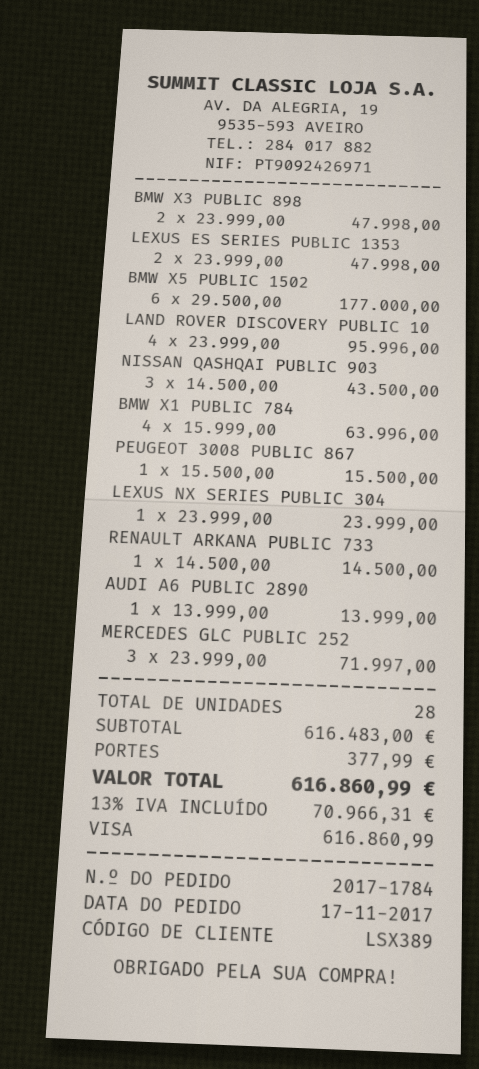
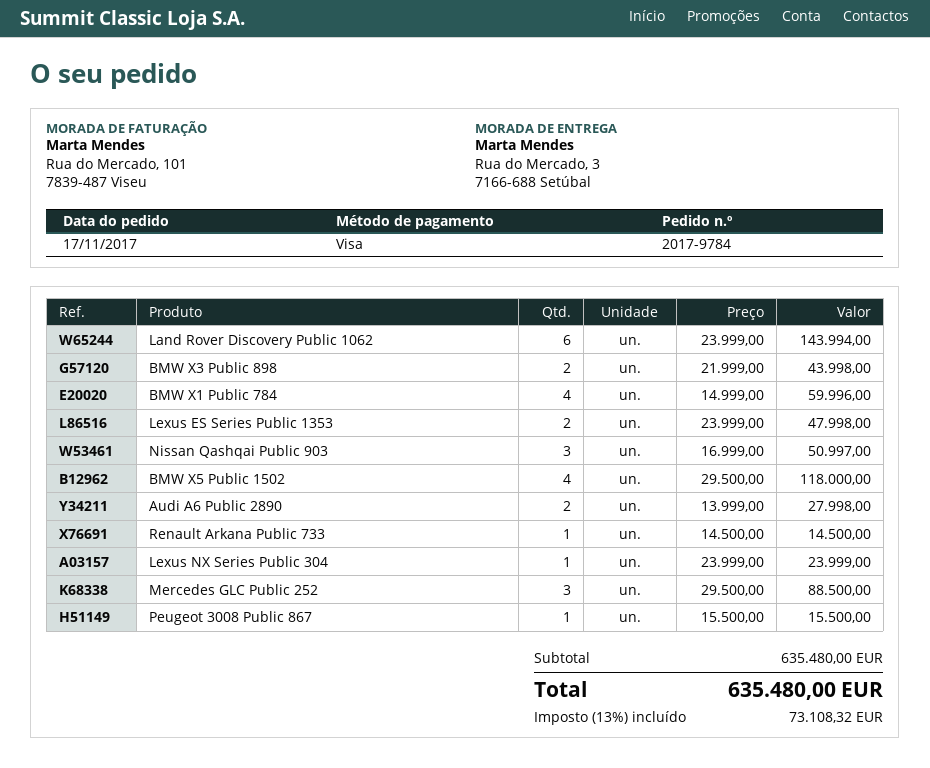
order number: 2017-1784 -> 2017-9784
BMW X3 PUBLIC 898: 2 x 23999.00 = 47998.00 -> 2 x 21999.00 = 43998.00
BMW X5 PUBLIC 1502: 6 x 29500.00 = 177000.00 -> 4 x 29500.00 = 118000.00
LAND ROVER DISCOVERY PUBLIC 10: 4 x 23999.00 = 95996.00 -> 6 x 23999.00 = 143994.00
NISSAN QASHQAI PUBLIC 903: 3 x 14500.00 = 43500.00 -> 3 x 16999.00 = 50997.00
BMW X1 PUBLIC 784: 4 x 15999.00 = 63996.00 -> 4 x 14999.00 = 59996.00
AUDI A6 PUBLIC 2890: 1 x 13999.00 = 13999.00 -> 2 x 13999.00 = 27998.00
MERCEDES GLC PUBLIC 252: 3 x 23999.00 = 71997.00 -> 3 x 29500.00 = 88500.00
subtotal: 616483.00 -> 635480.00
shipping: 377.99 -> none
tax: 13% = 70966.31 -> 13% = 73108.32
total: 616860.99 -> 635480.00

